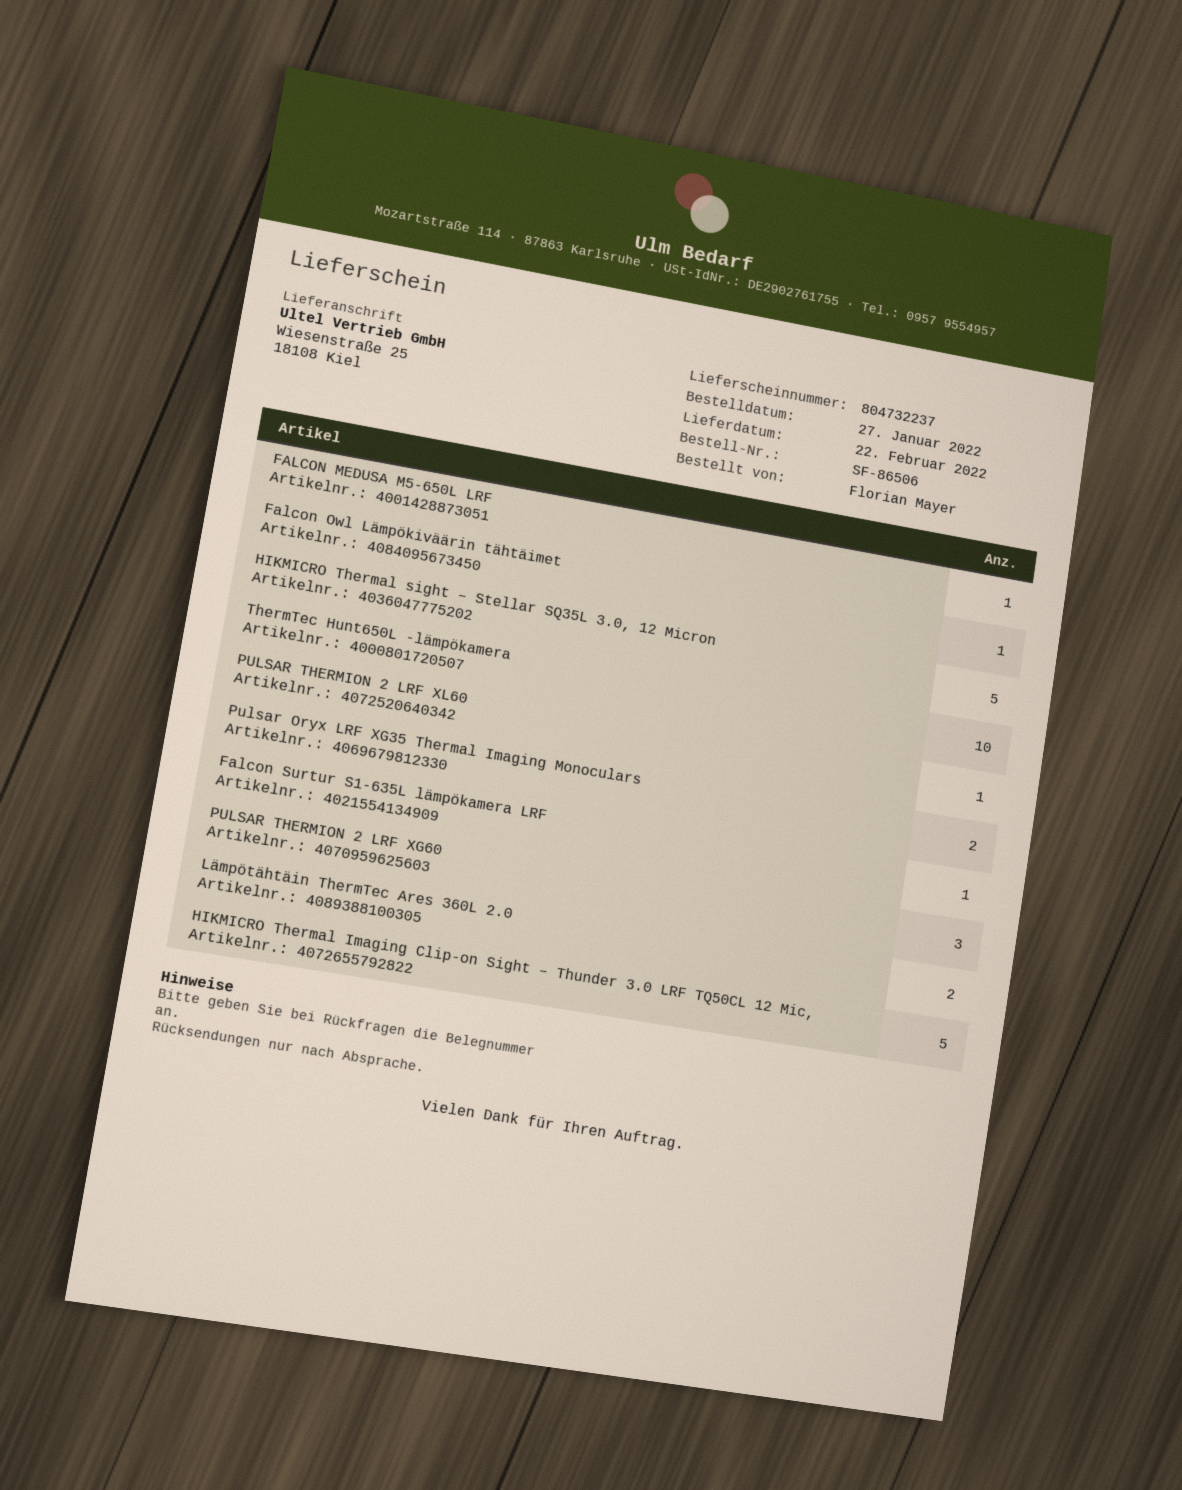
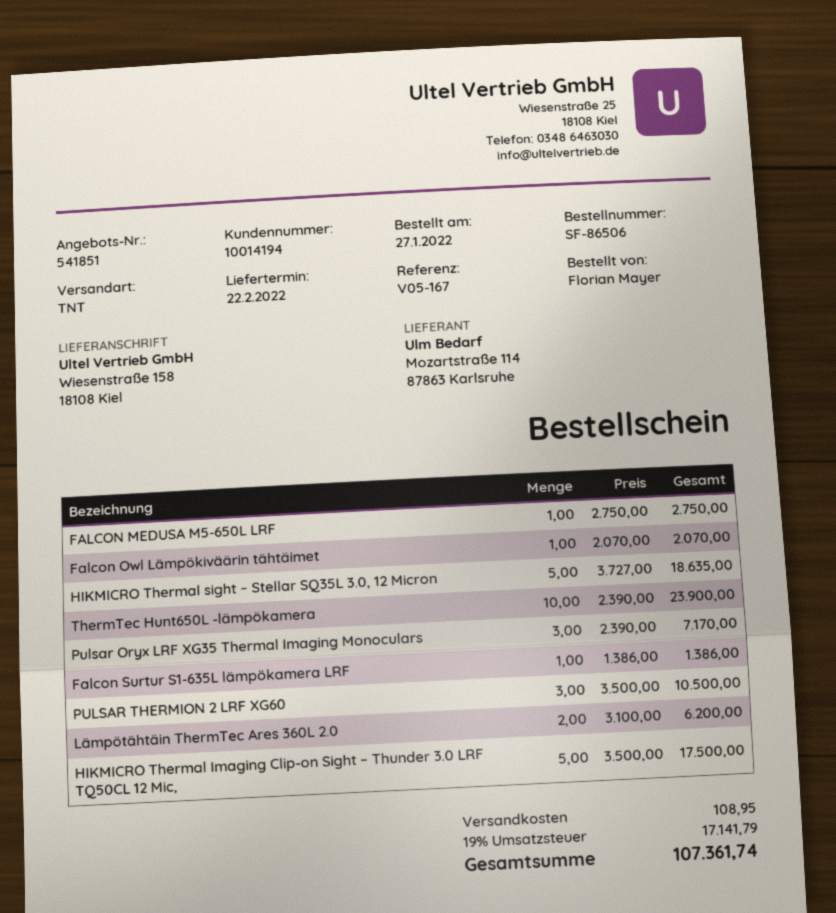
ship to: Wiesenstraße 25, 18108 Kiel -> Wiesenstraße 158, 18108 Kiel
PULSAR THERMION 2 LRF XL60: 1 -> none
Pulsar Oryx LRF XG35 Thermal Imaging Monoculars: 2 -> 3

